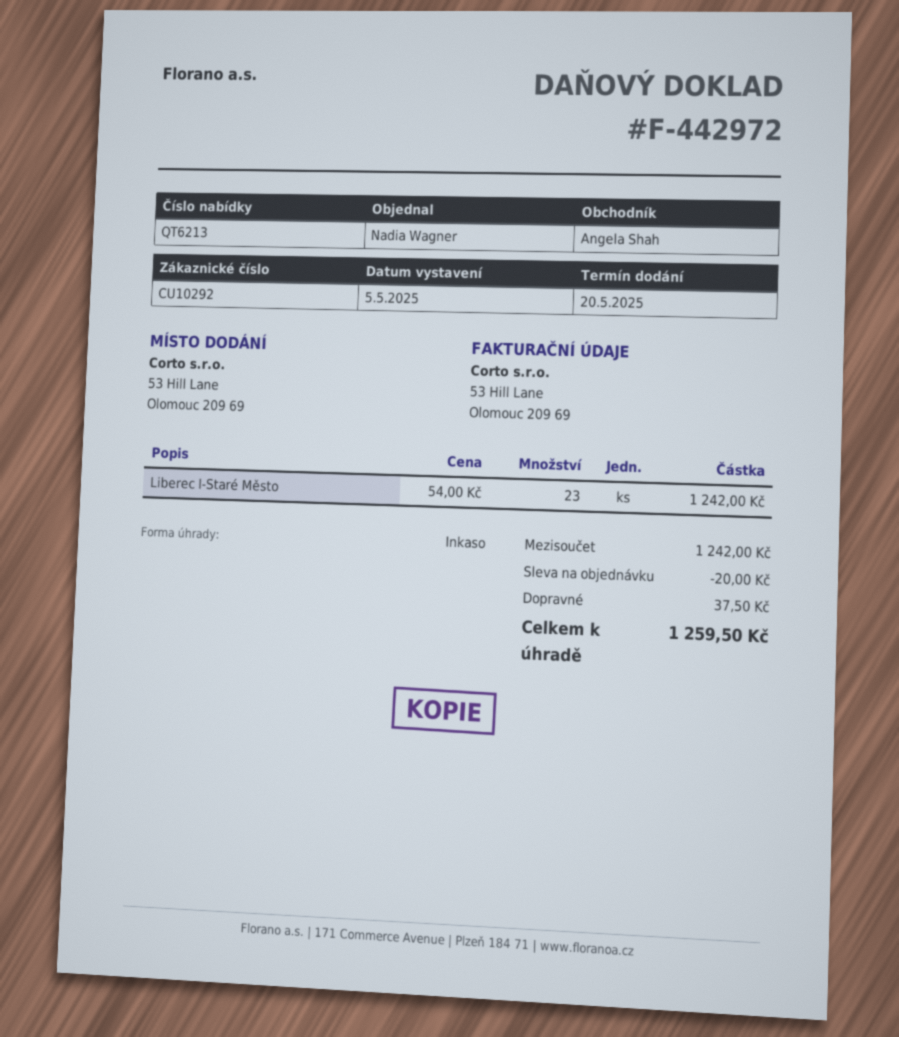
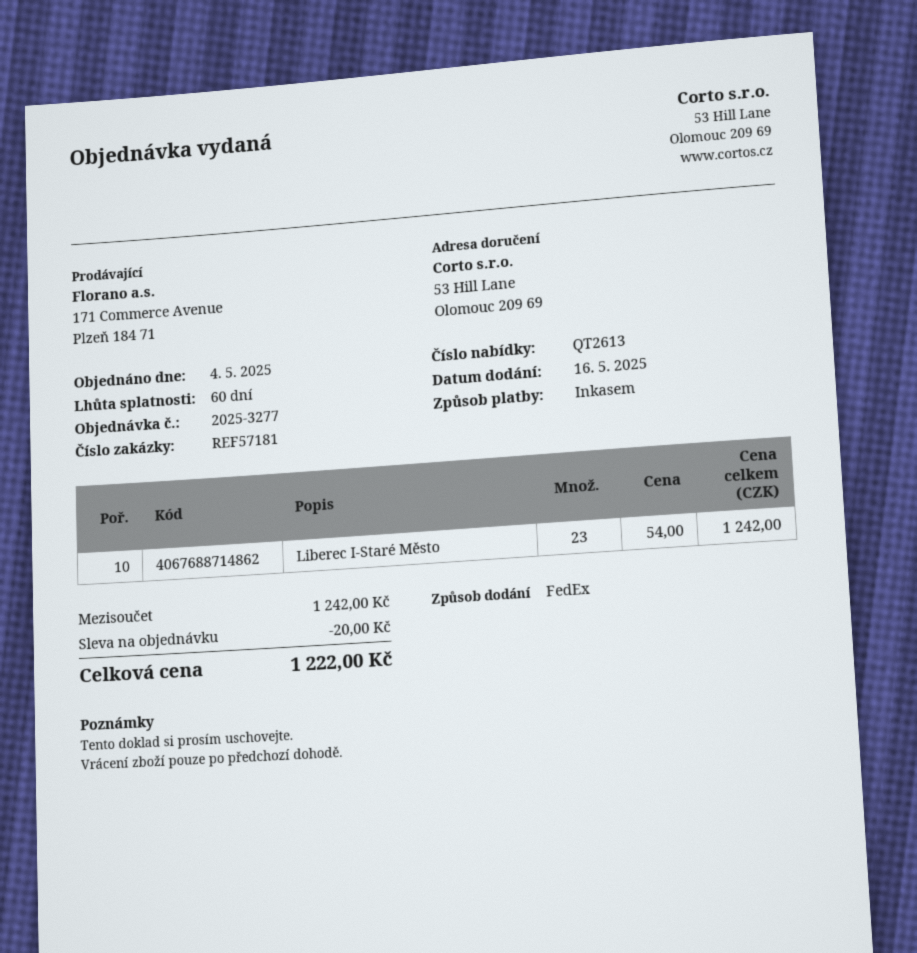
quote number: QT6213 -> QT2613
delivery date: 2025-05-20 -> 2025-05-16
shipping: 37.50 -> none
total: 1259.50 -> 1222.00

